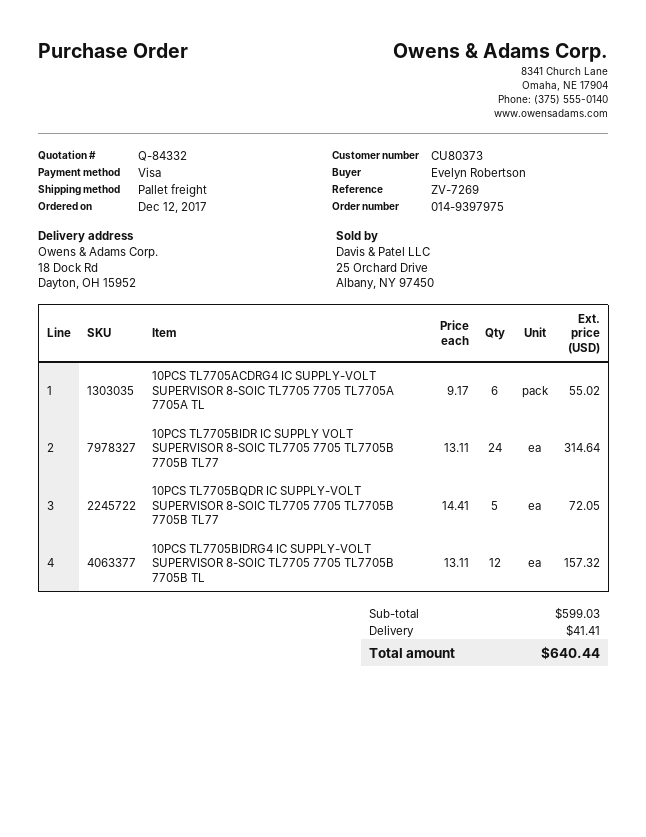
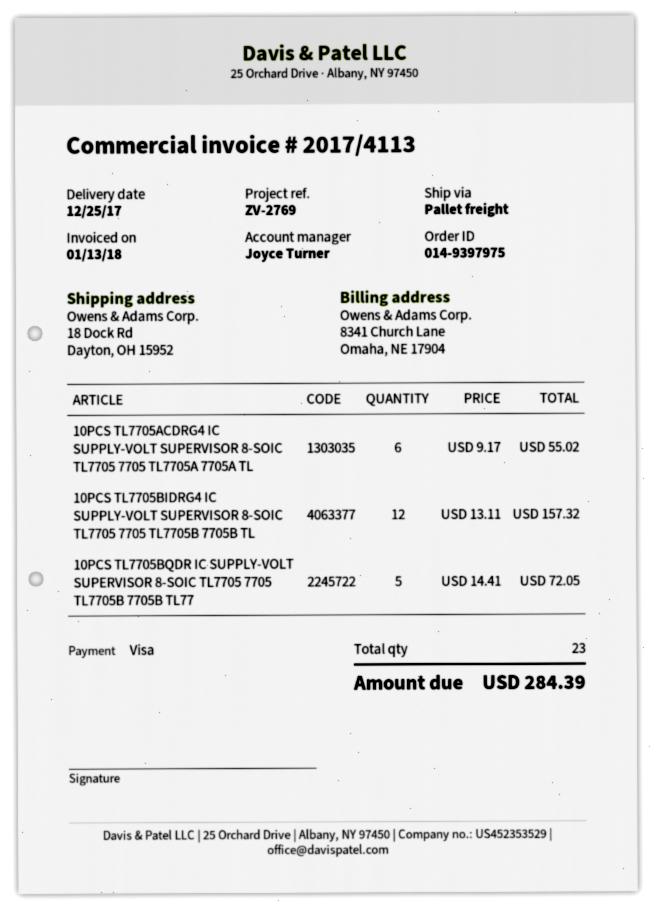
reference: ZV-7269 -> ZV-2769
10PCS TL7705BIDR IC SUPPLY VOLT SUPERVISOR 8-SOIC TL7705 7705 TL7705B 7705B TL77: 24 x 13.11 = 314.64 -> none
shipping: 41.41 -> none
total: 640.44 -> 284.39

